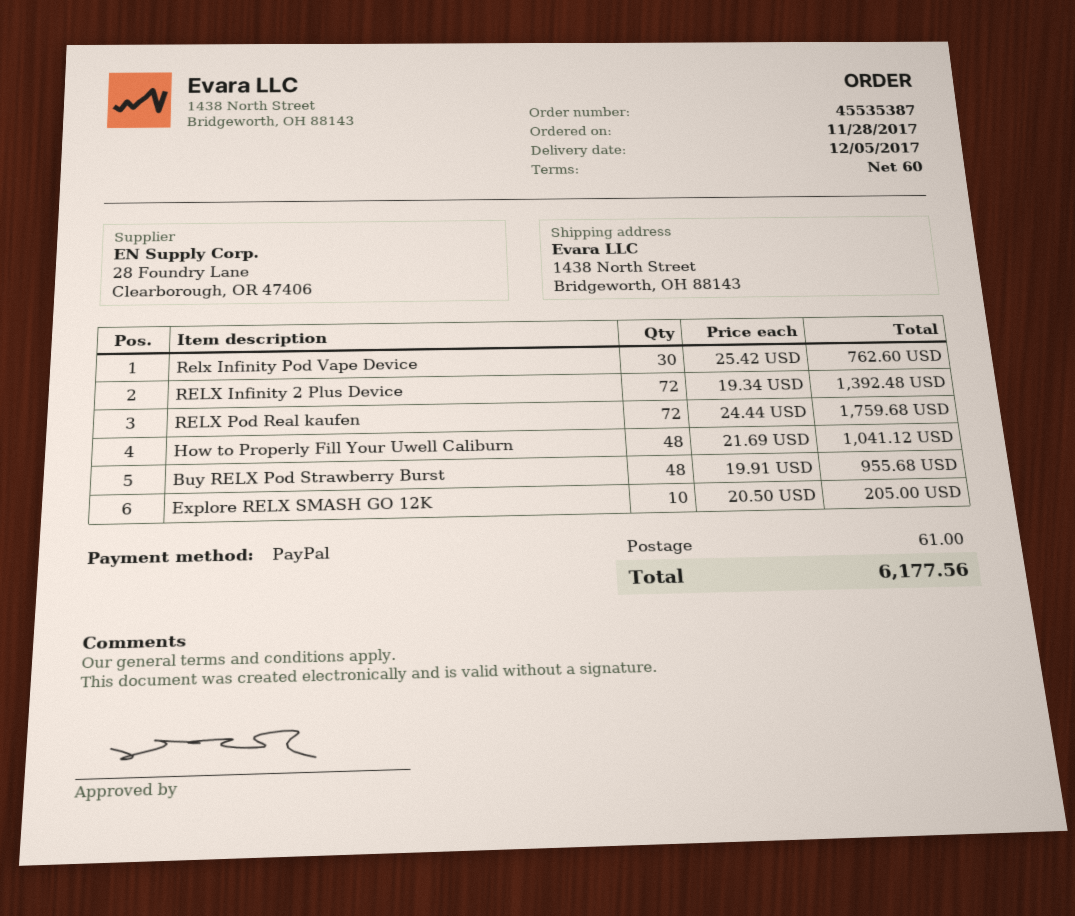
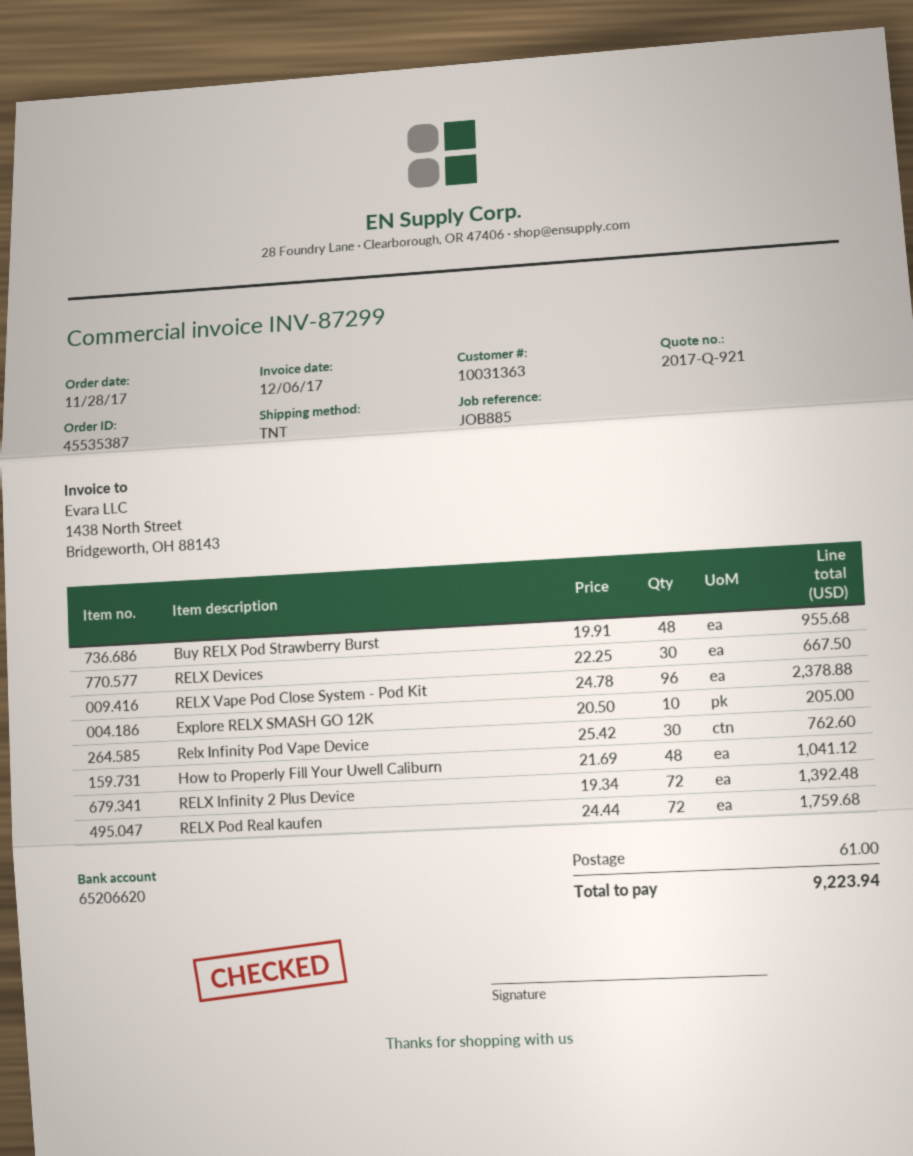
RELX Devices: none -> 30 x 22.25 = 667.50
RELX Vape Pod Close System - Pod Kit: none -> 96 x 24.78 = 2378.88
total: 6177.56 -> 9223.94

